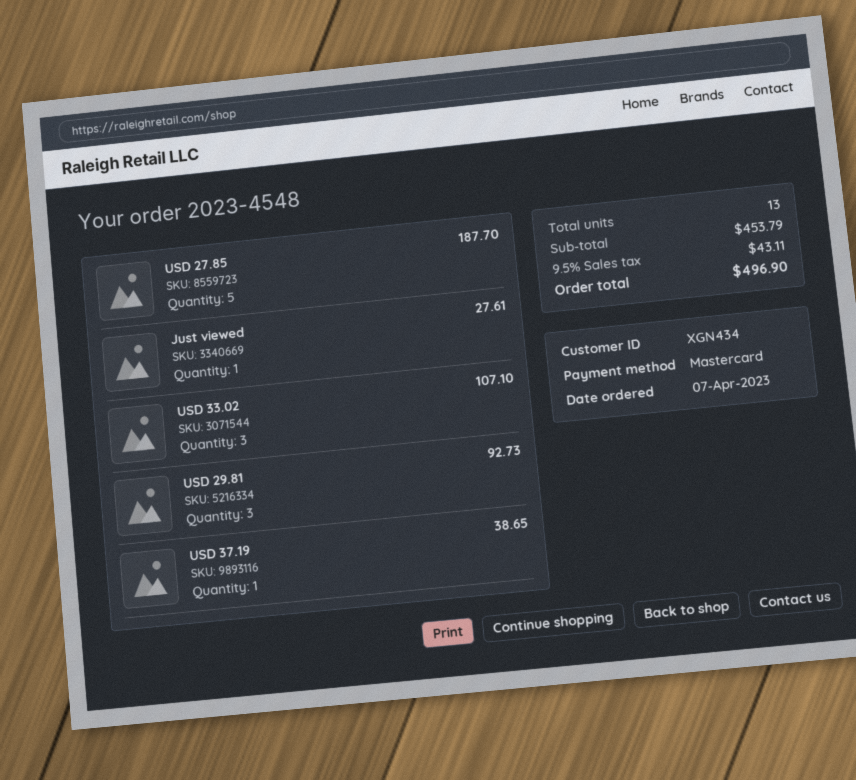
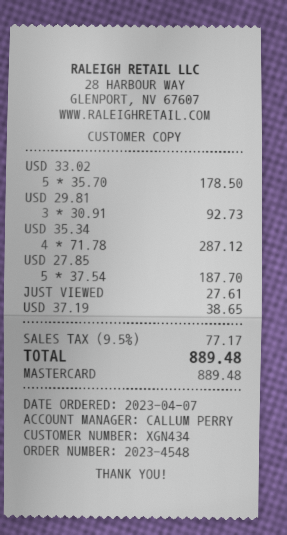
USD 33.02: 3 for 107.10 -> 5 for 178.50
USD 35.34: none -> 4 for 287.12
tax: 9.5% = 43.11 -> 9.5% = 77.17
total: 496.90 -> 889.48

